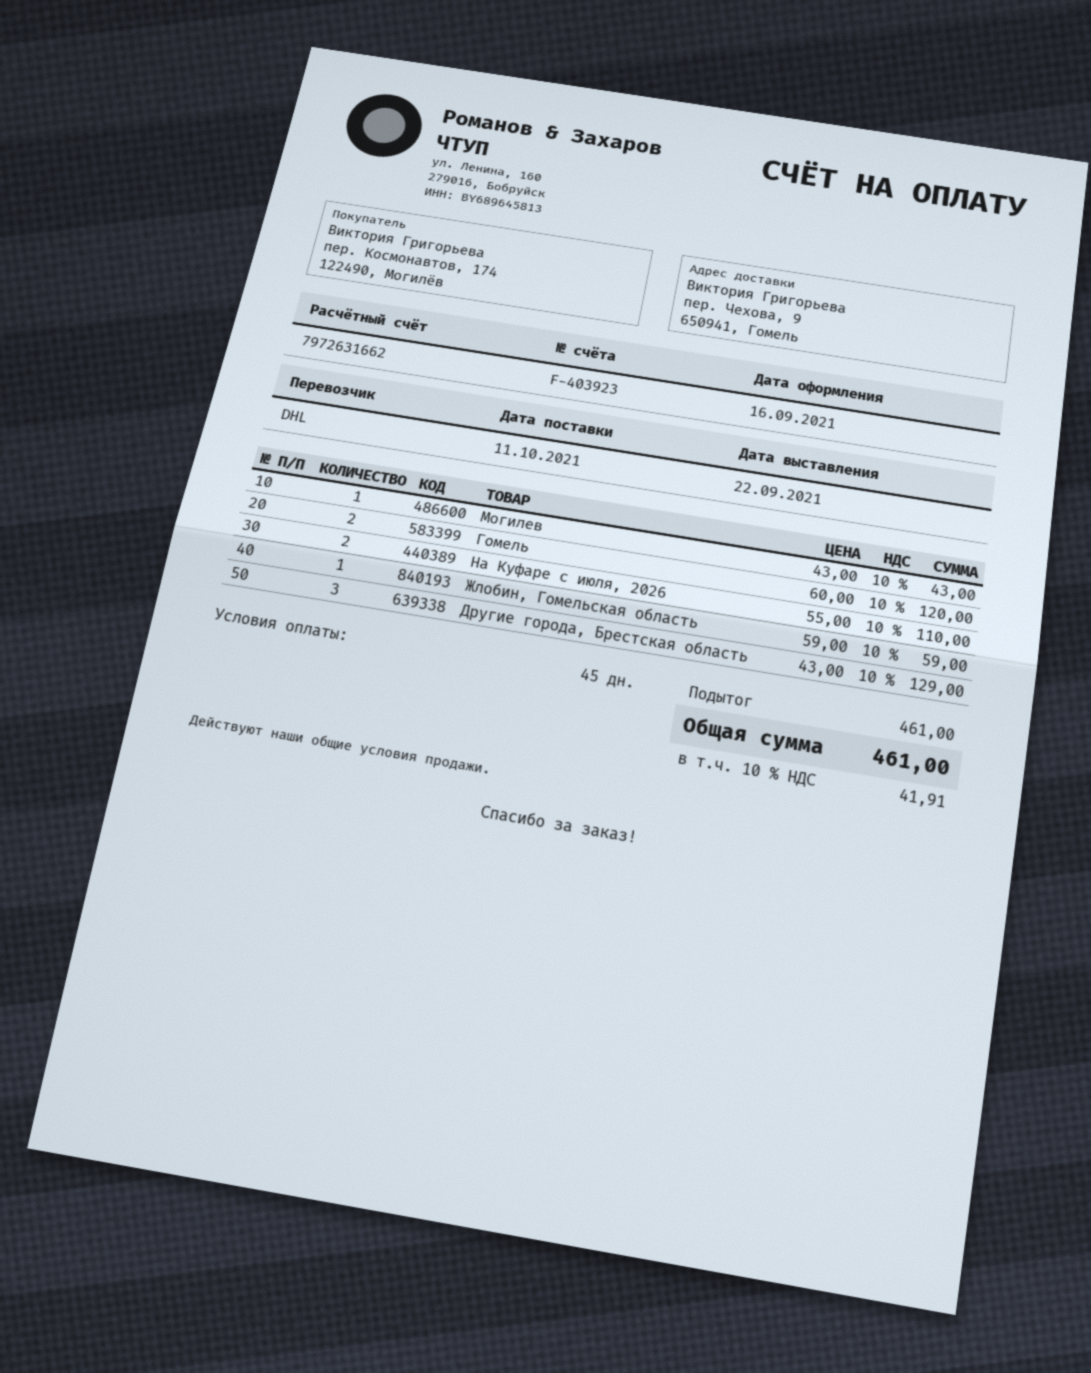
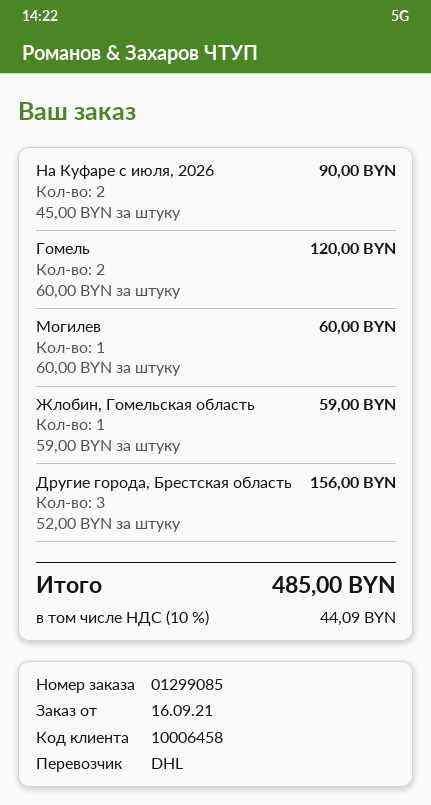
Могилев: 1 x 43.00 = 43.00 -> 1 x 60.00 = 60.00
На Куфаре с июля, 2026: 2 x 55.00 = 110.00 -> 2 x 45.00 = 90.00
Другие города, Брестская область: 3 x 43.00 = 129.00 -> 3 x 52.00 = 156.00
tax: 10% = 41.91 -> 10% = 44.09
total: 461.00 -> 485.00

